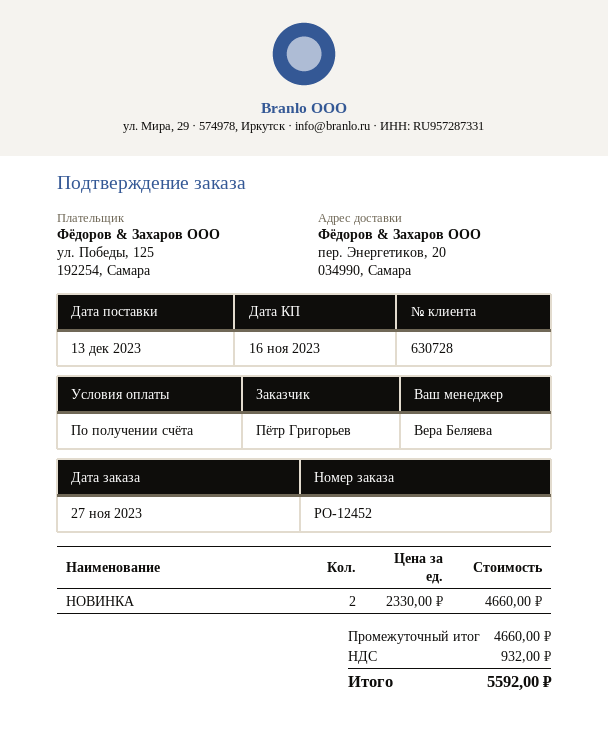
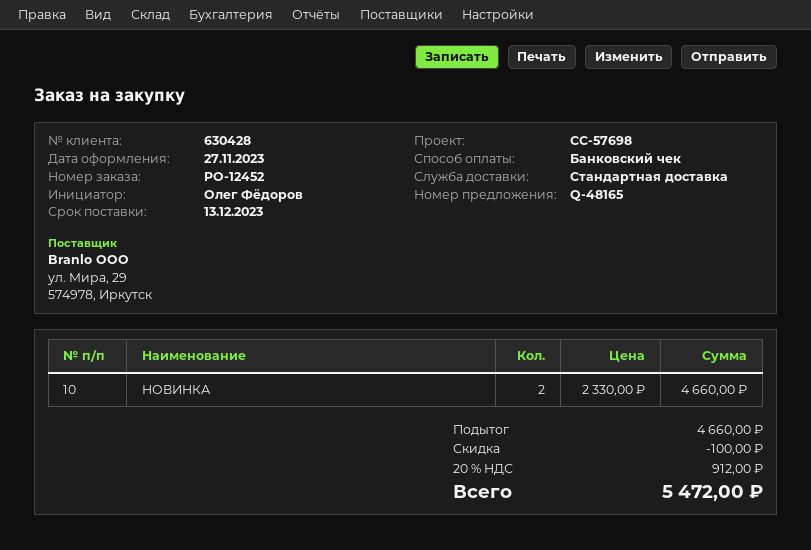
customer number: 630728 -> 630428
ordered by: Пётр Григорьев -> Олег Фёдоров
discount: none -> 100.00
tax: 932.00 -> 912.00
total: 5592.00 -> 5472.00

